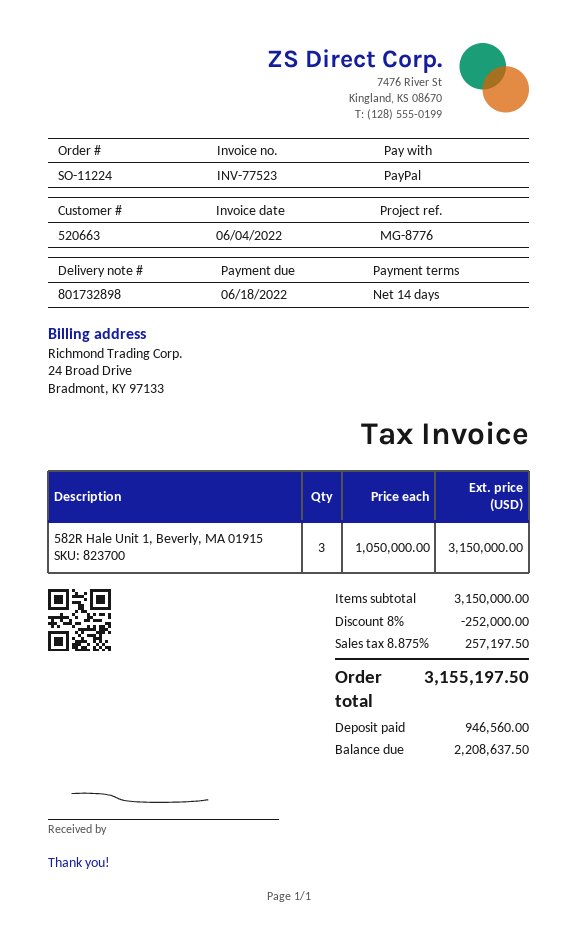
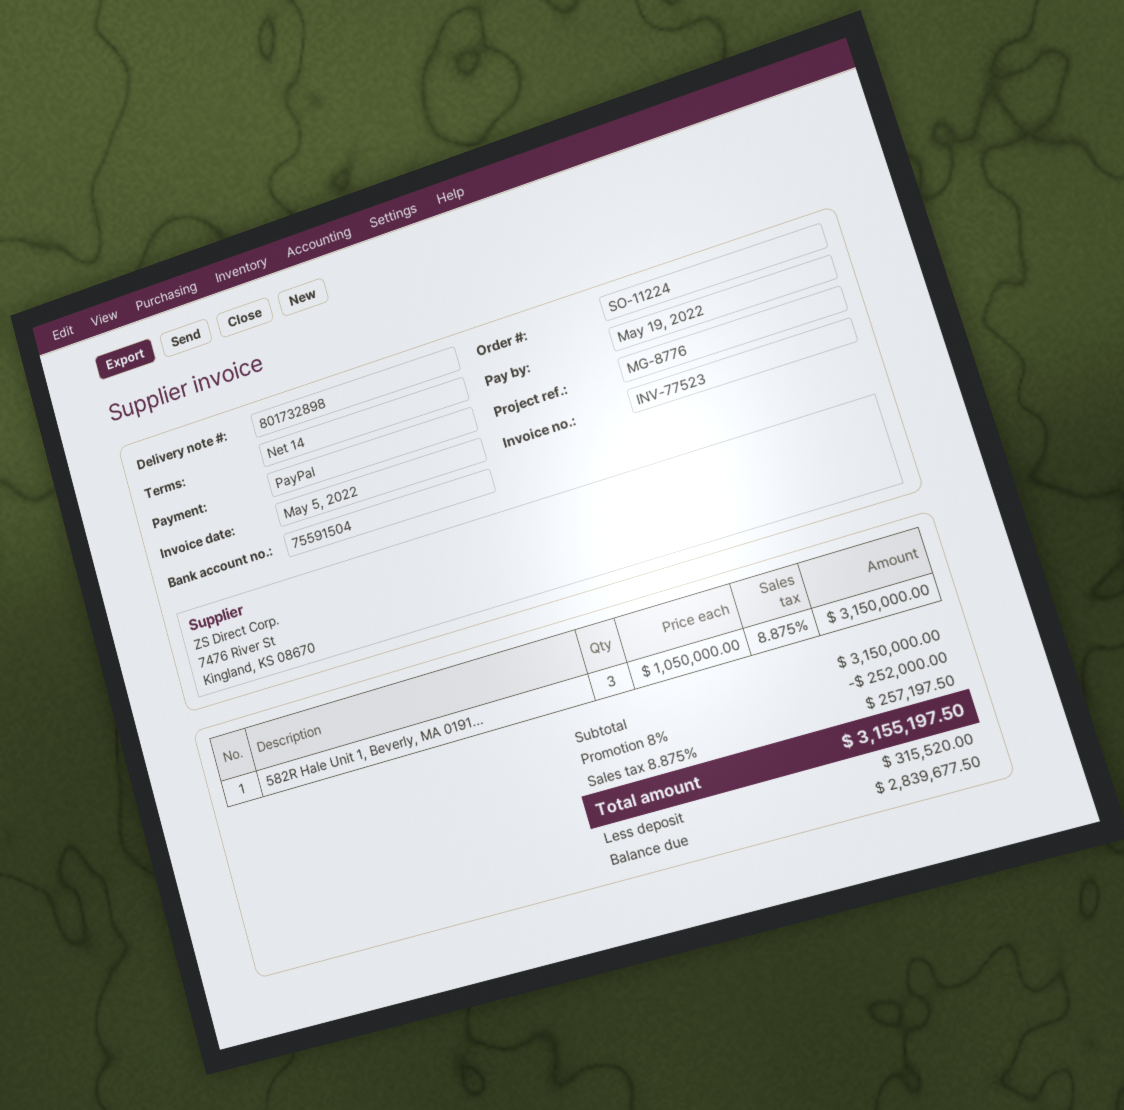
invoice date: 2022-06-04 -> 2022-05-05
due date: 2022-06-18 -> 2022-05-19
deposit: 946560.00 -> 315520.00
balance: 2208637.50 -> 2839677.50

